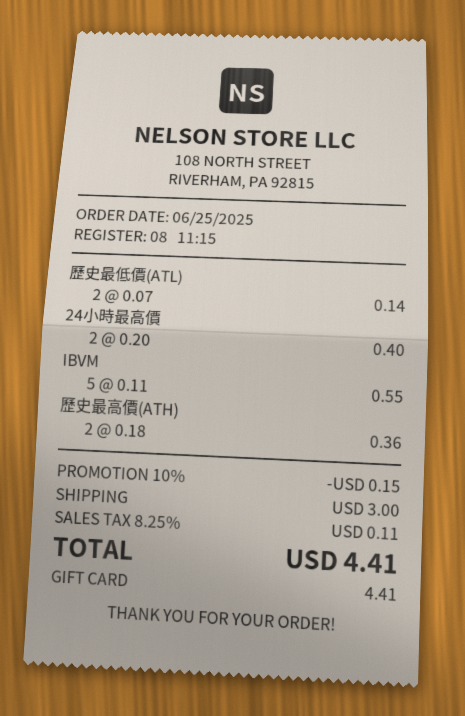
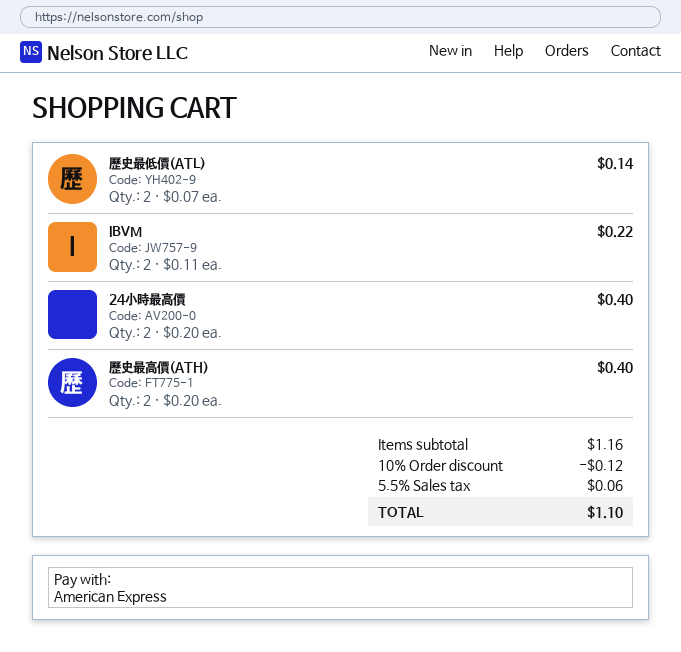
payment method: gift card -> American Express
IBVM: 5 x 0.11 = 0.55 -> 2 x 0.11 = 0.22
歷史最高價(ATH): 2 x 0.18 = 0.36 -> 2 x 0.20 = 0.40
discount: 10% = 0.15 -> 10% = 0.12
shipping: 3.00 -> none
tax: 8.25% = 0.11 -> 5.5% = 0.06
total: 4.41 -> 1.10

